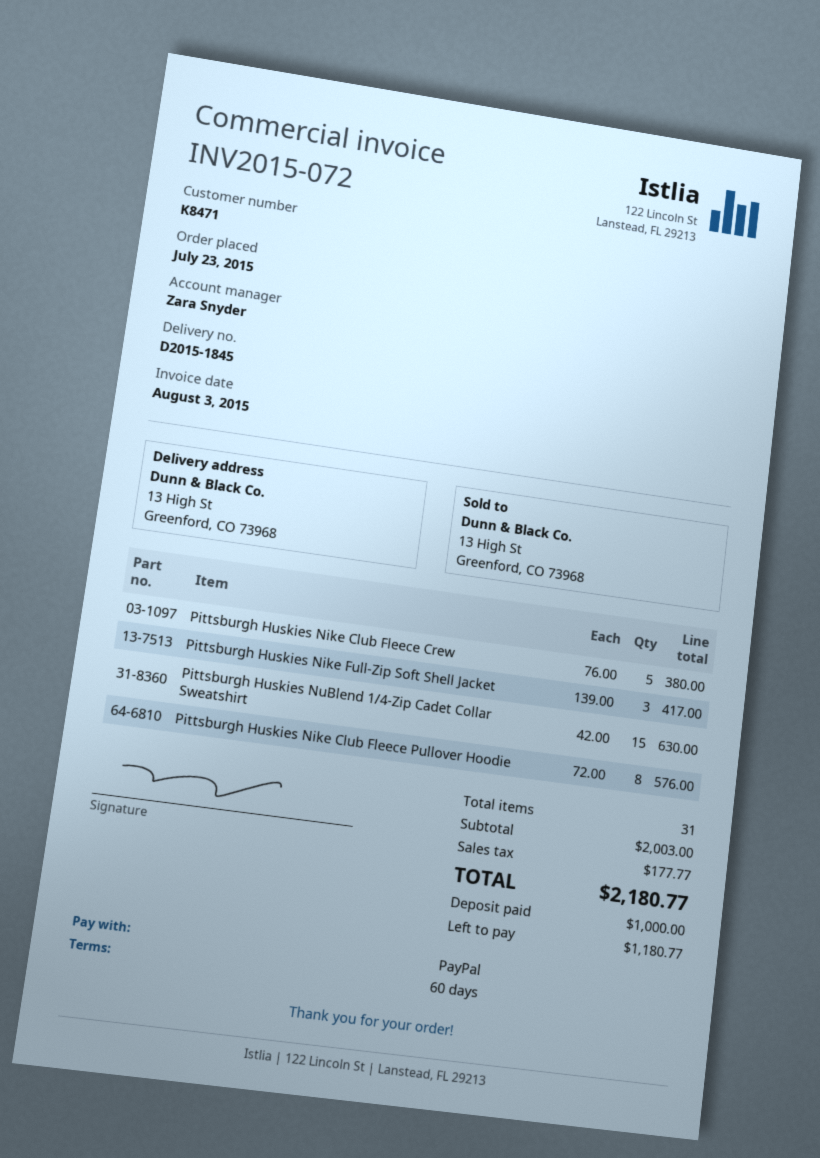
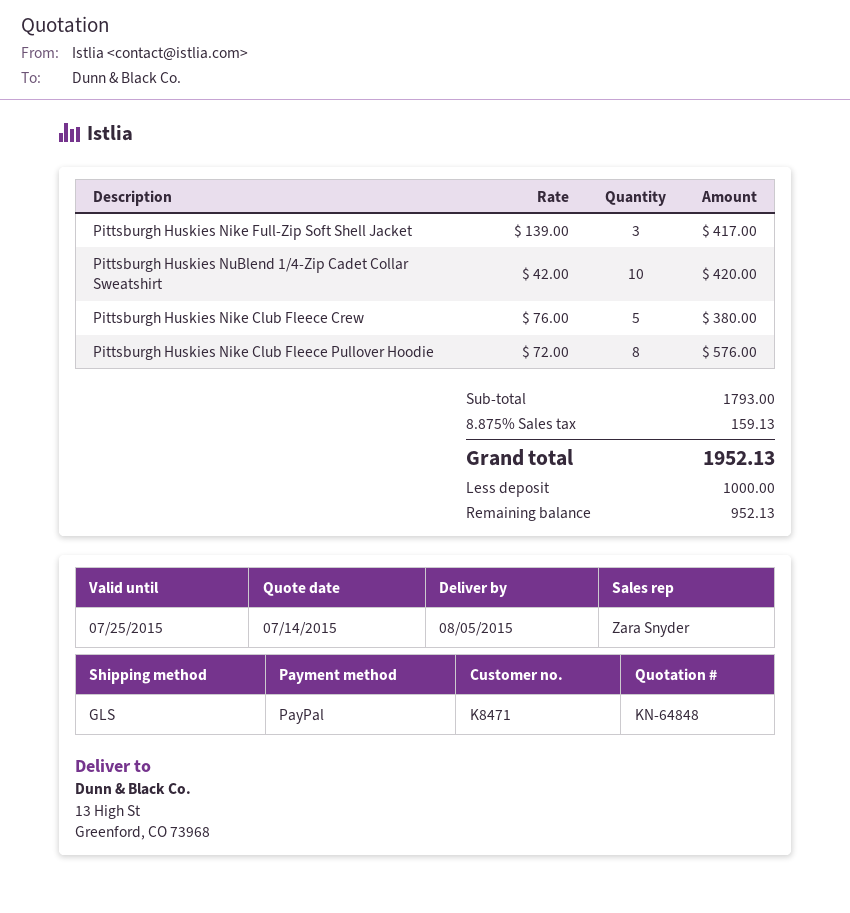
Pittsburgh Huskies NuBlend 1/4-Zip Cadet Collar Sweatshirt: 15 x 42.00 = 630.00 -> 10 x 42.00 = 420.00
subtotal: 2003.00 -> 1793.00
tax: 177.77 -> 159.13
total: 2180.77 -> 1952.13
balance: 1180.77 -> 952.13

